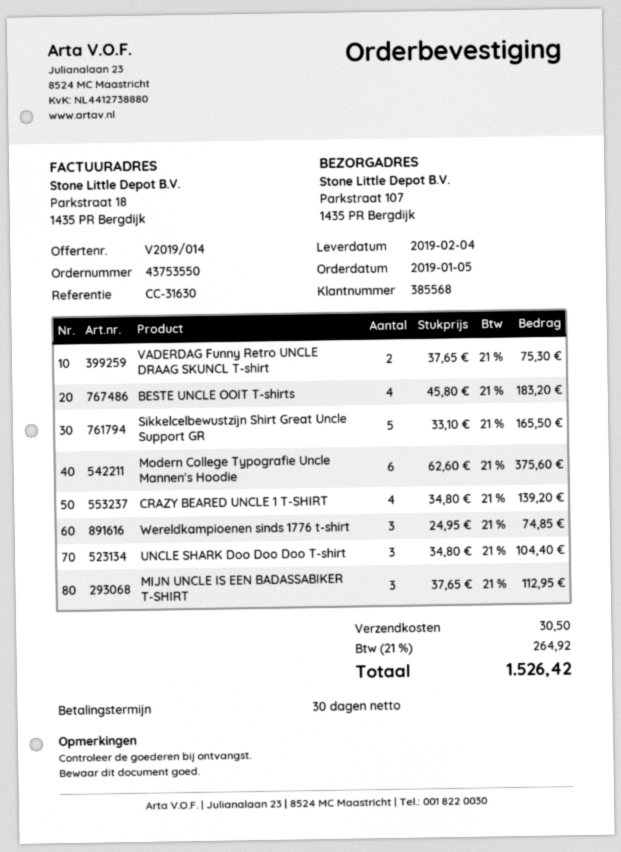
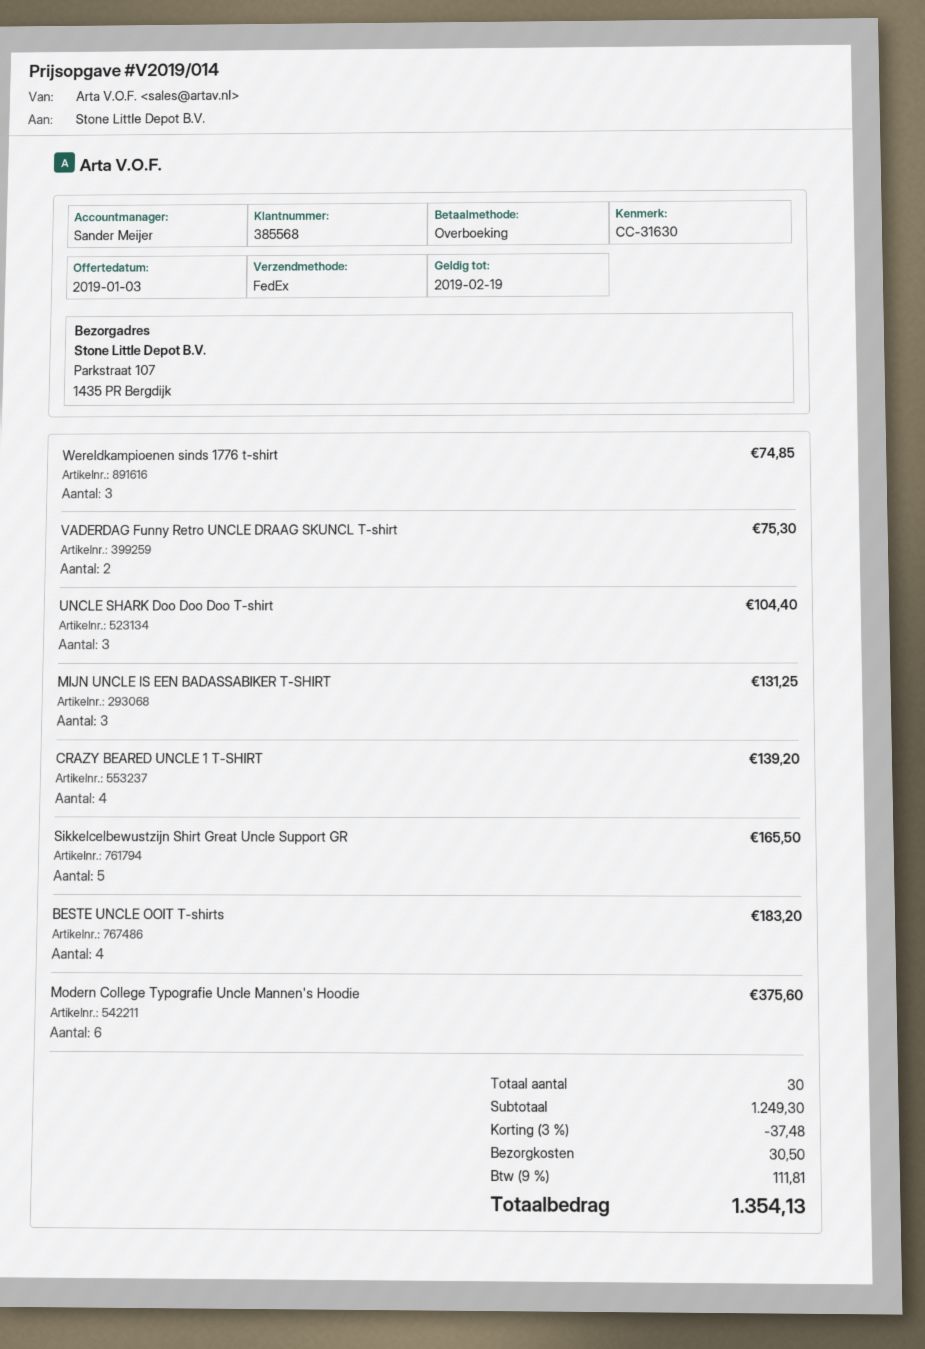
MIJN UNCLE IS EEN BADASSABIKER T-SHIRT: 3 for 112.95 -> 3 for 131.25
discount: none -> 3% = 37.48
tax: 21% = 264.92 -> 9% = 111.81
total: 1526.42 -> 1354.13

